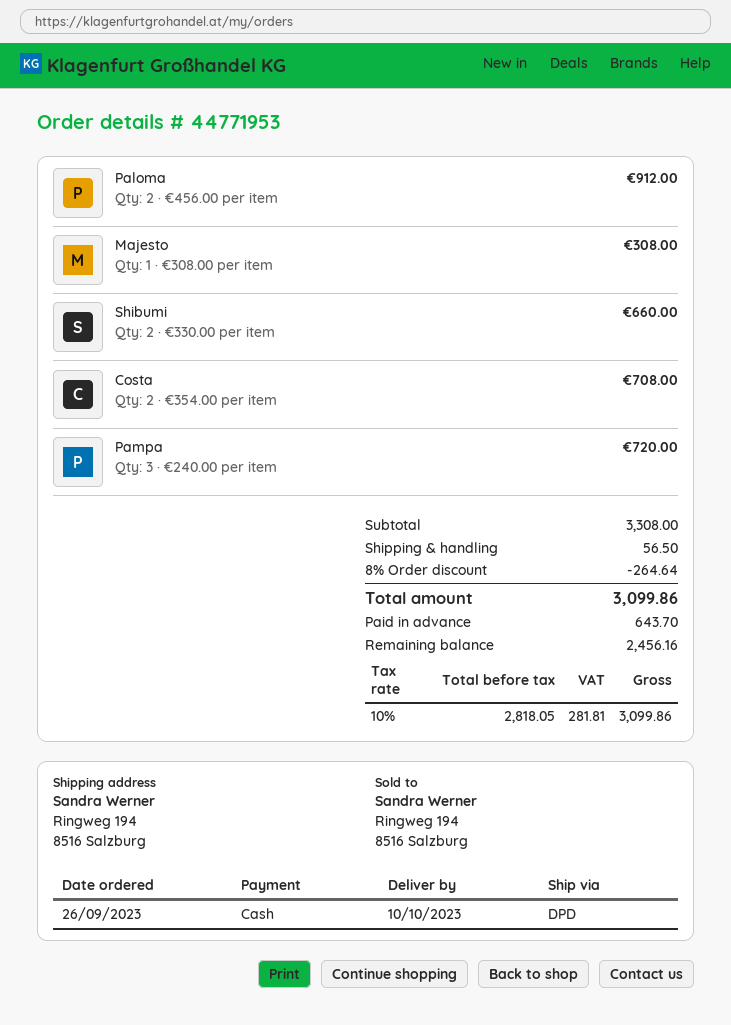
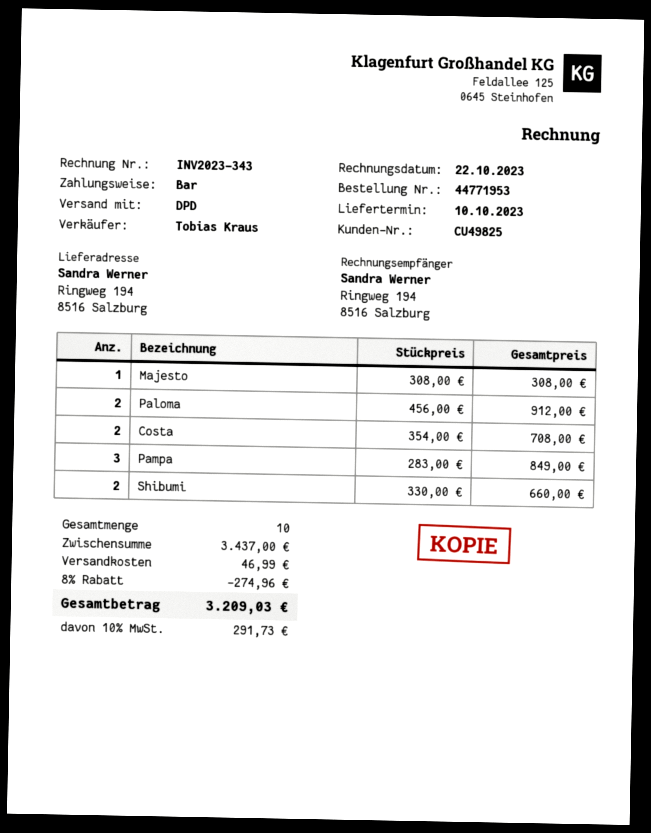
Pampa: 3 x 240.00 = 720.00 -> 3 x 283.00 = 849.00
subtotal: 3308.00 -> 3437.00
discount: 8% = 264.64 -> 8% = 274.96
shipping: 56.50 -> 46.99
tax: 10% = 281.81 -> 10% = 291.73
total: 3099.86 -> 3209.03

